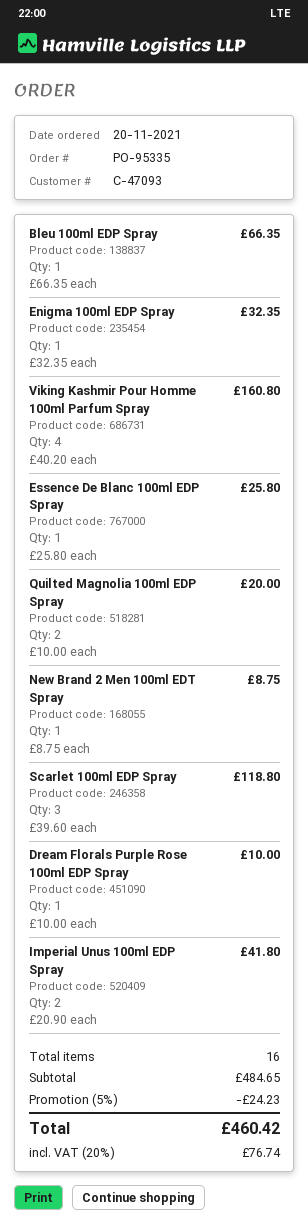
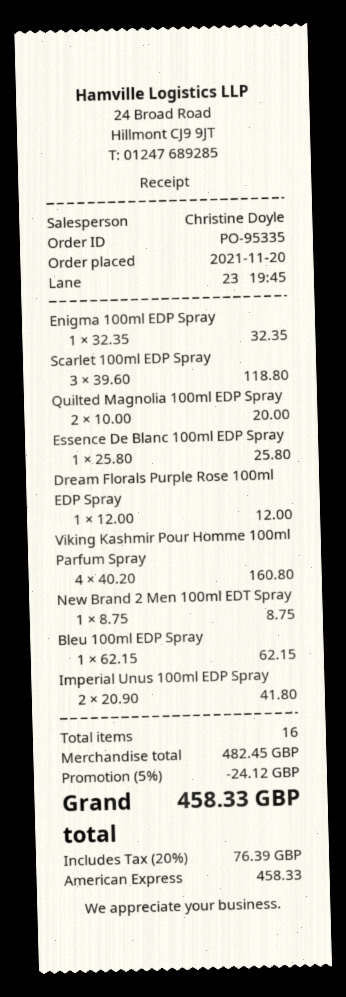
Bleu 100ml EDP Spray: 1 x 66.35 = 66.35 -> 1 x 62.15 = 62.15
Dream Florals Purple Rose 100ml EDP Spray: 1 x 10.00 = 10.00 -> 1 x 12.00 = 12.00
subtotal: 484.65 -> 482.45
discount: 5% = 24.23 -> 5% = 24.12
tax: 20% = 76.74 -> 20% = 76.39
total: 460.42 -> 458.33

